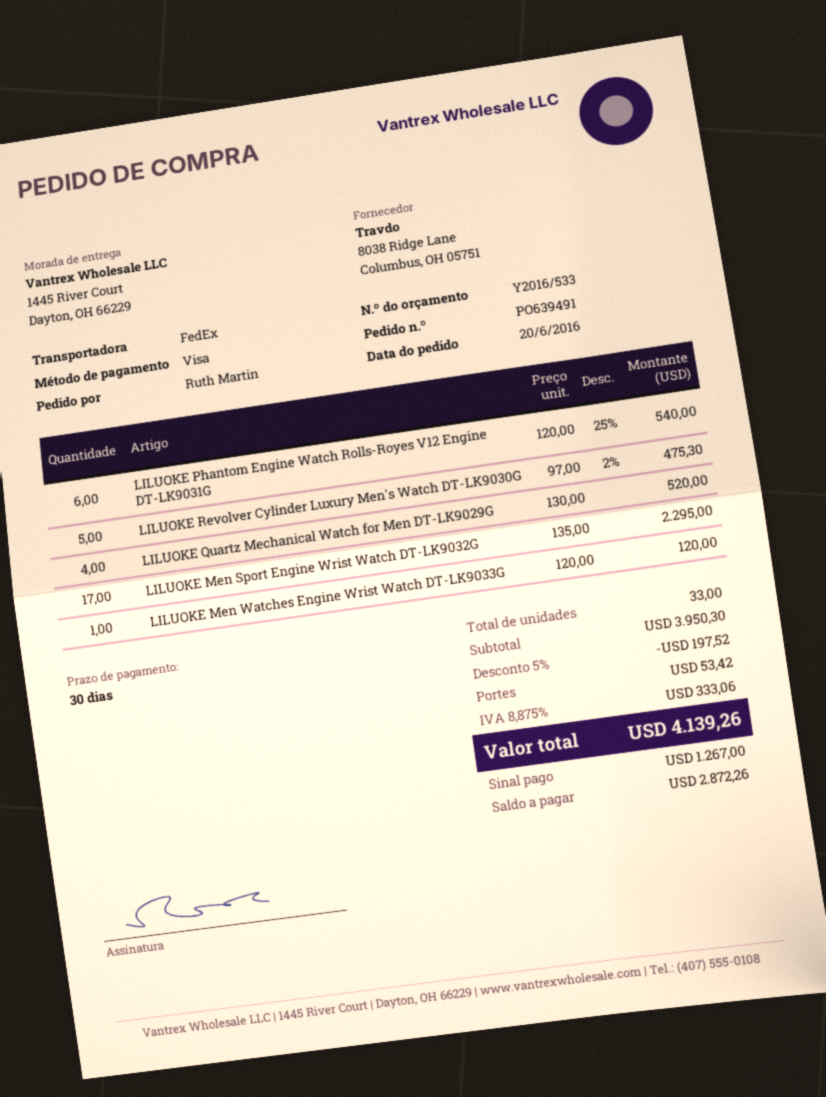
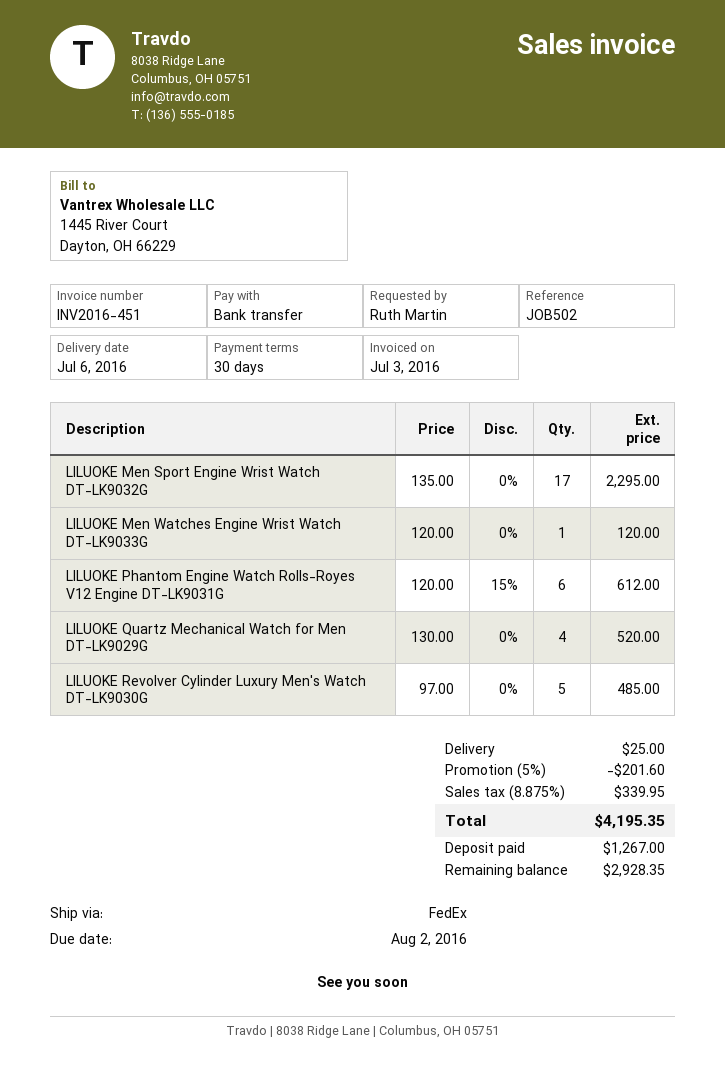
payment method: Visa -> bank transfer
LILUOKE Phantom Engine Watch Rolls-Royes V12 Engine DT-LK9031G: 6 x 120.00 - 25% = 540.00 -> 6 x 120.00 - 15% = 612.00
LILUOKE Revolver Cylinder Luxury Men's Watch DT-LK9030G: 5 x 97.00 - 2% = 475.30 -> 5 x 97.00 = 485.00
discount: 5% = 197.52 -> 5% = 201.60
shipping: 53.42 -> 25.00
tax: 8.875% = 333.06 -> 8.875% = 339.95
total: 4139.26 -> 4195.35
balance: 2872.26 -> 2928.35

